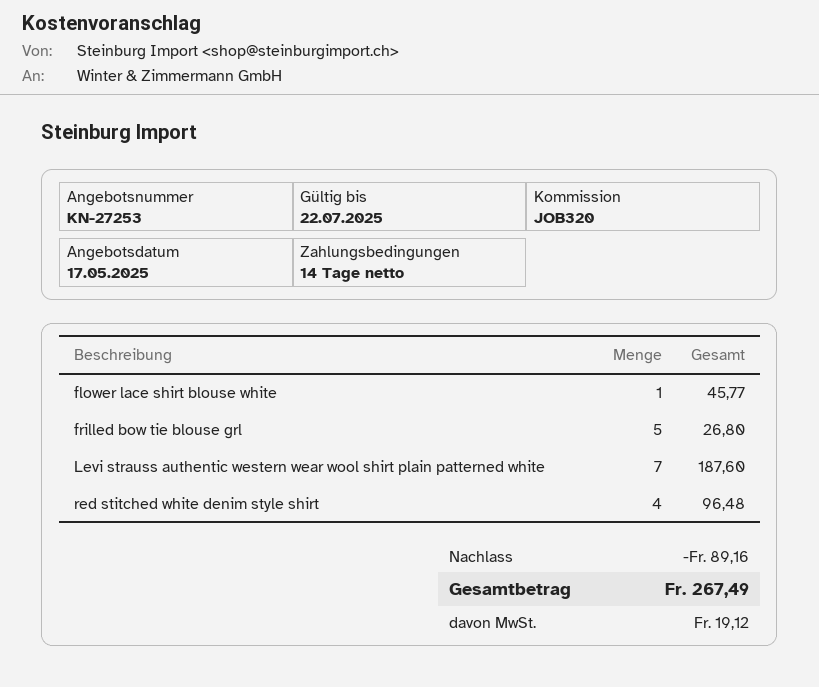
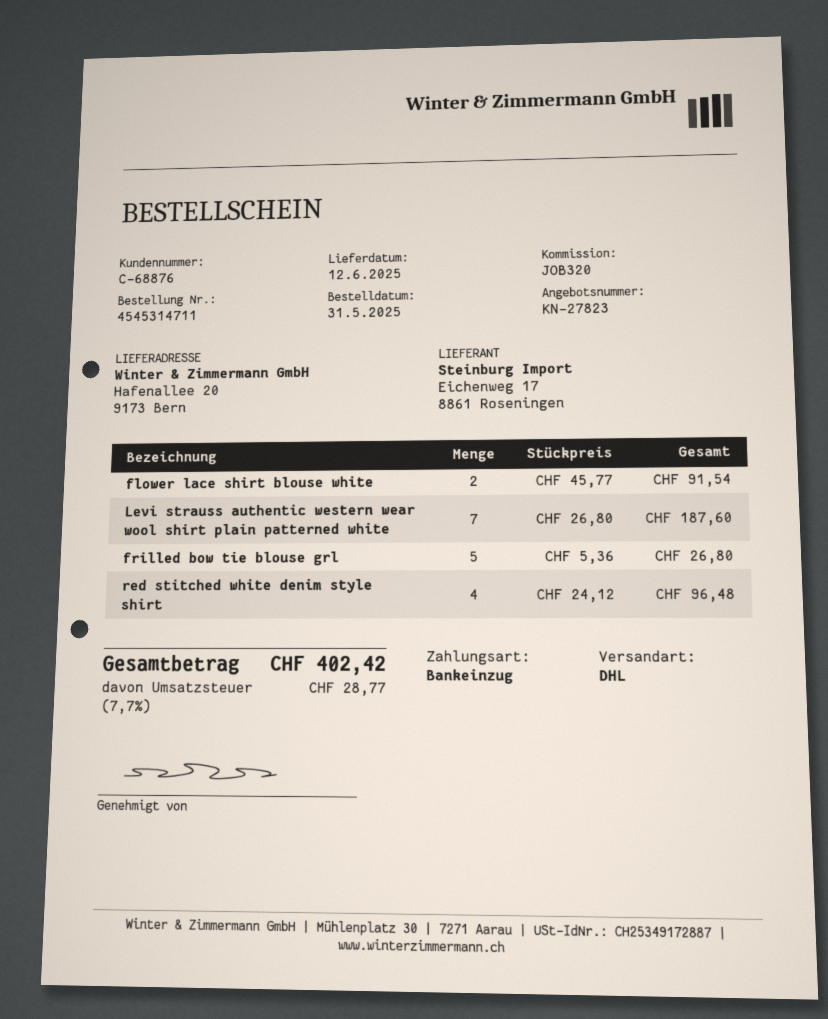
quote number: KN-27253 -> KN-27823
flower lace shirt blouse white: 1 for 45.77 -> 2 for 91.54
discount: 89.16 -> none
tax: 19.12 -> 28.77
total: 267.49 -> 402.42

